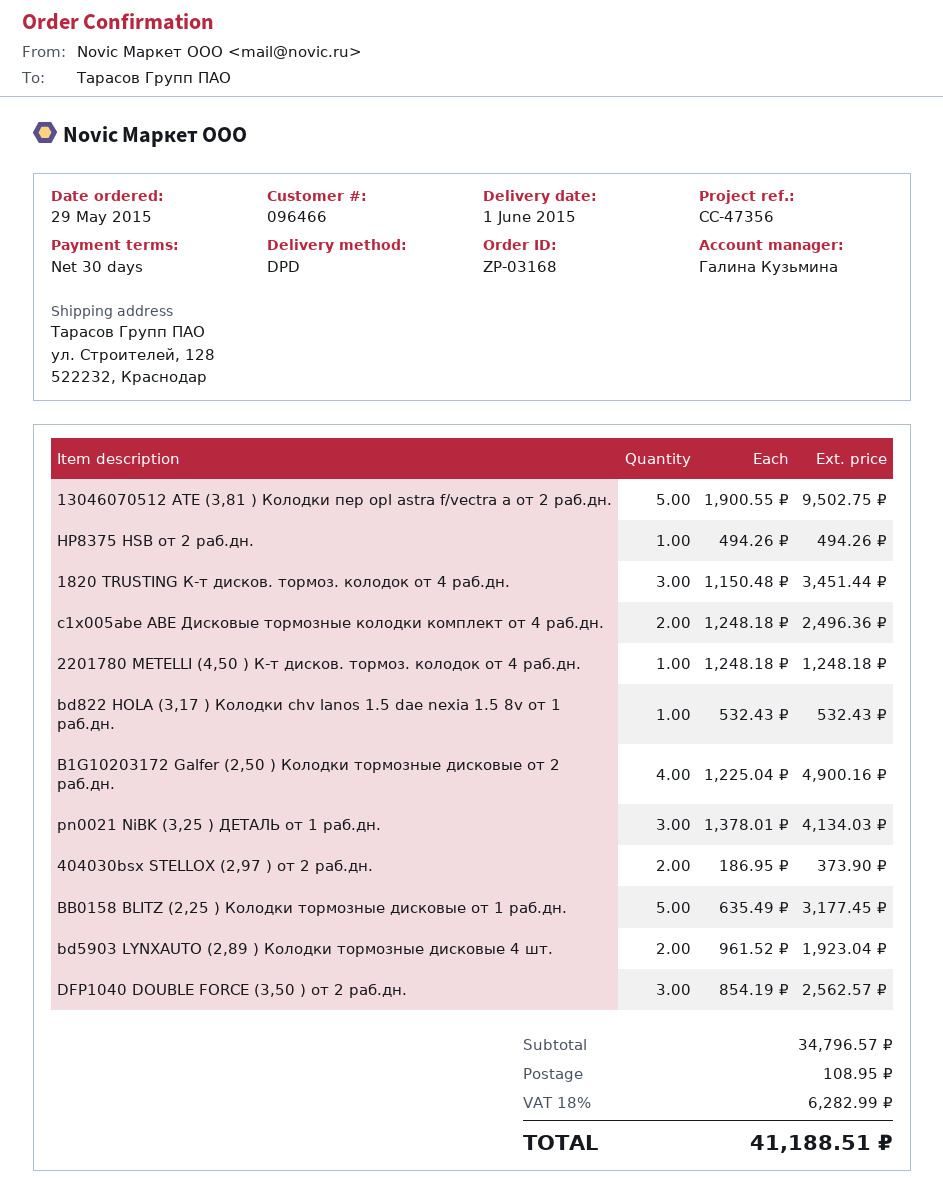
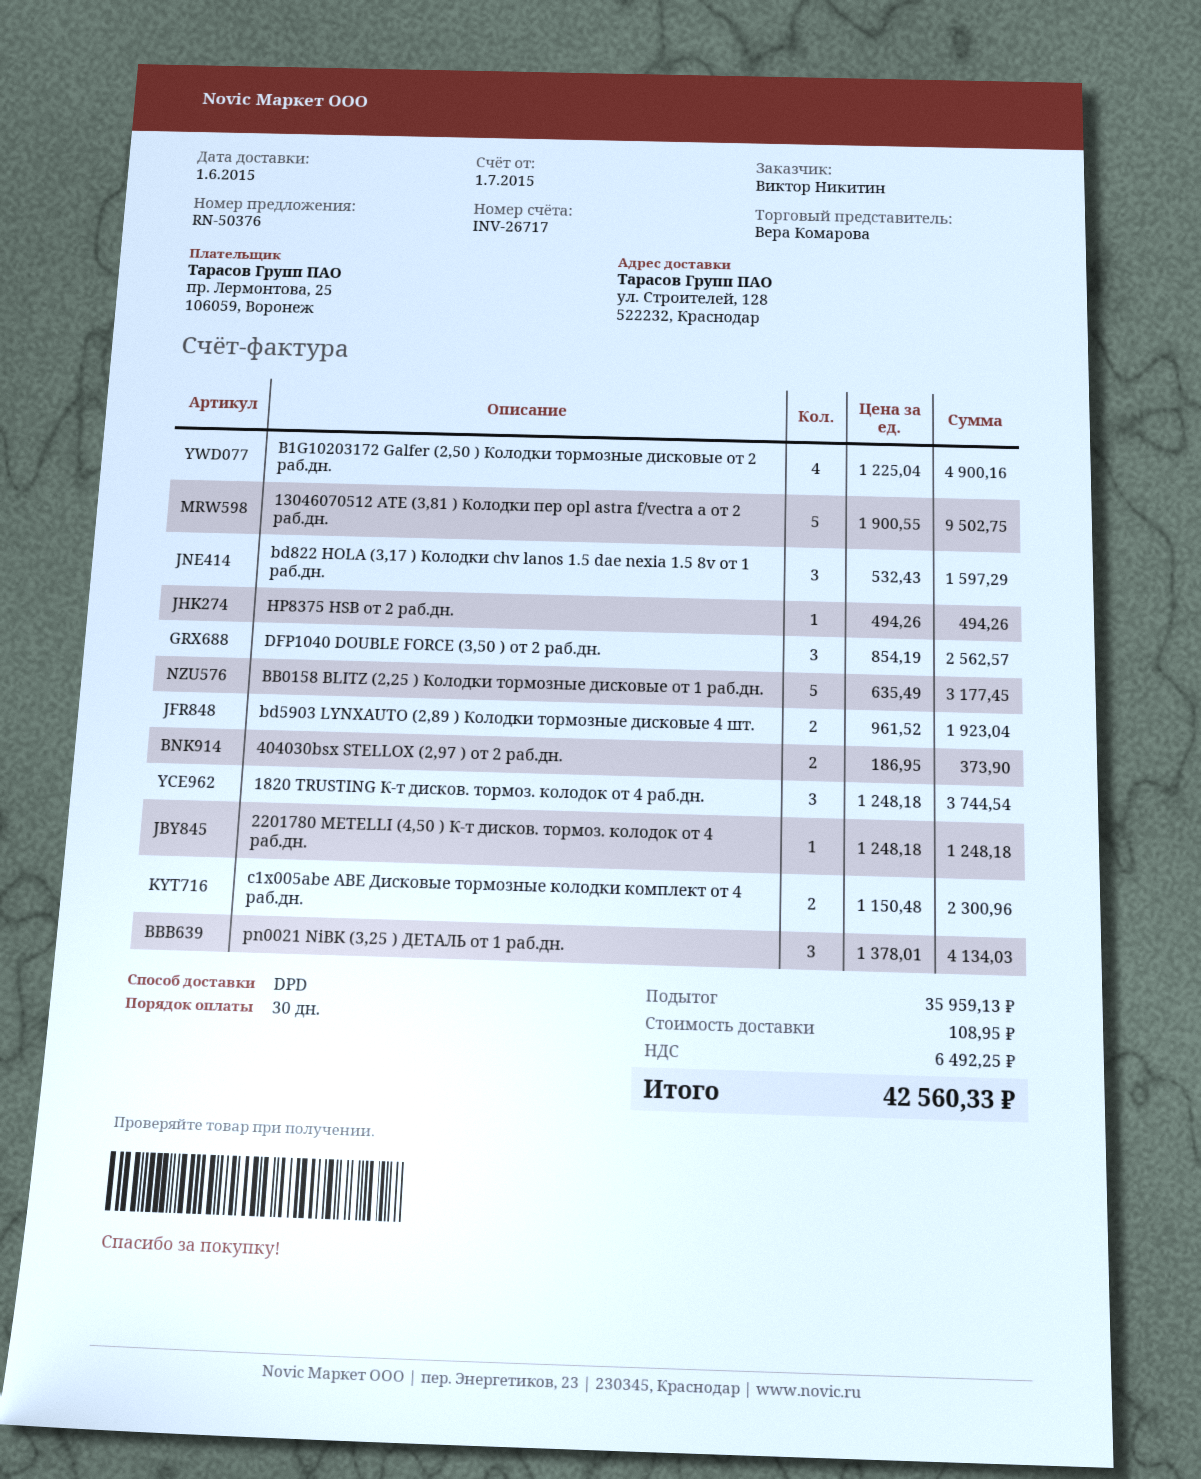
sales rep: Галина Кузьмина -> Вера Комарова
1820 TRUSTING К-т дисков. тормоз. колодок от 4 раб.дн.: 3 x 1150.48 = 3451.44 -> 3 x 1248.18 = 3744.54
c1x005abe ABE Дисковые тормозные колодки комплект от 4 раб.дн.: 2 x 1248.18 = 2496.36 -> 2 x 1150.48 = 2300.96
bd822 HOLA (3,17 ) Колодки chv lanos 1.5 dae nexia 1.5 8v от 1 раб.дн.: 1 x 532.43 = 532.43 -> 3 x 532.43 = 1597.29
subtotal: 34796.57 -> 35959.13
tax: 6282.99 -> 6492.25
total: 41188.51 -> 42560.33

